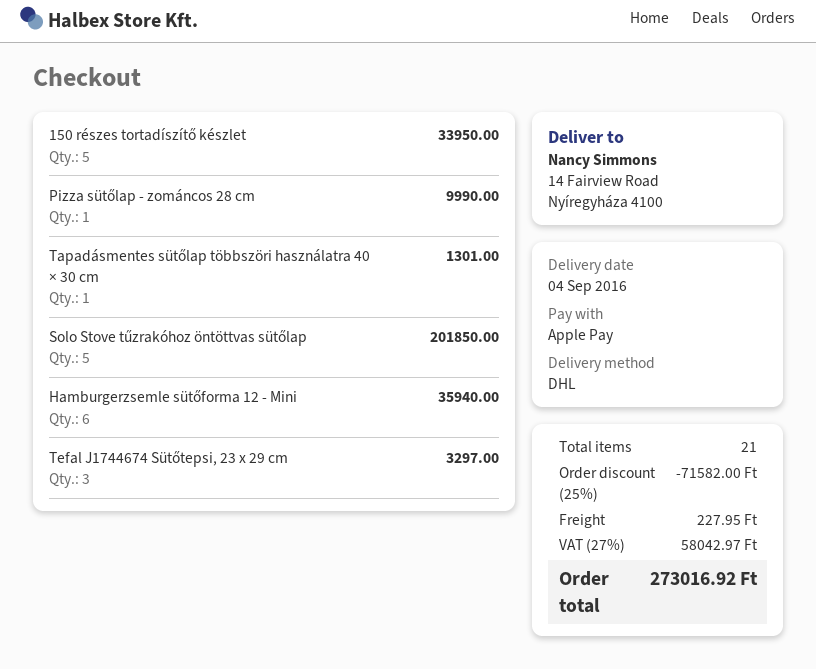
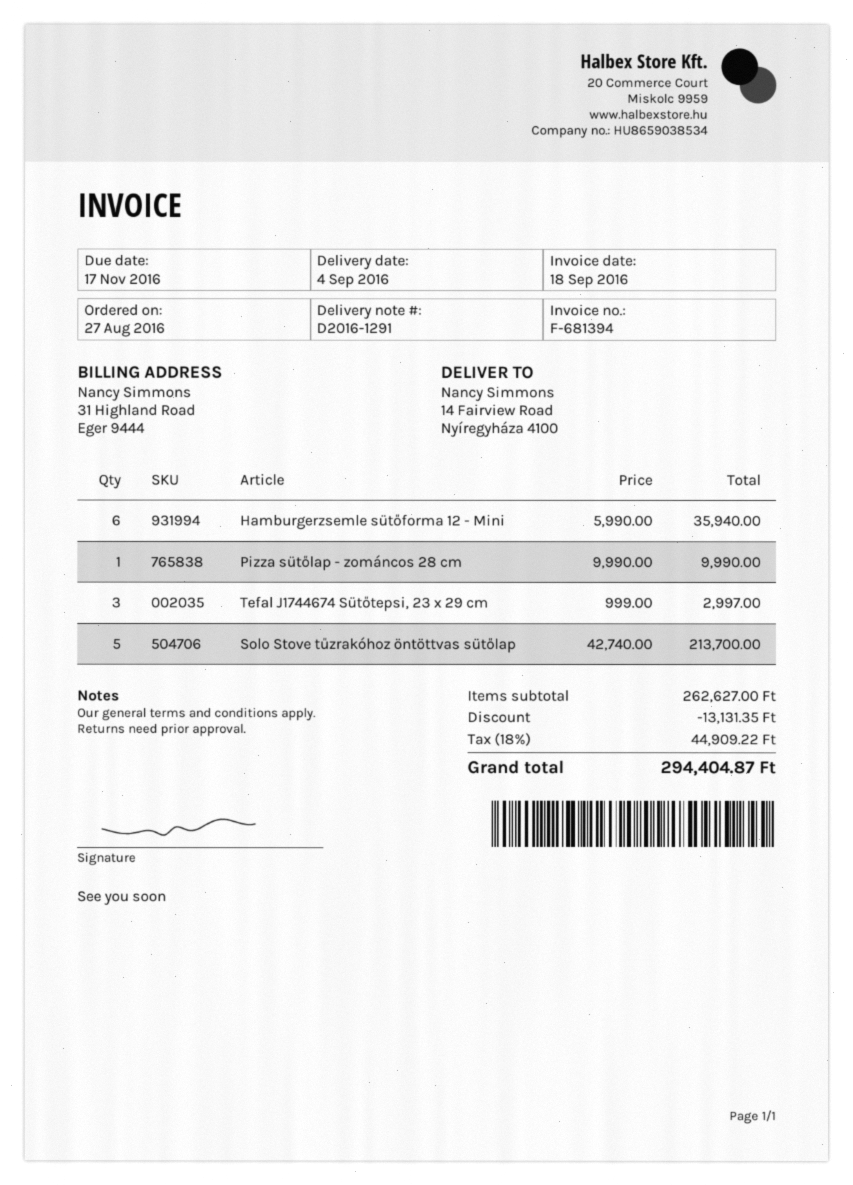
150 részes tortadíszítő készlet: 5 for 33950.00 -> none
Tapadásmentes sütőlap többszöri használatra 40 × 30 cm: 1 for 1301.00 -> none
Solo Stove tűzrakóhoz öntöttvas sütőlap: 5 for 201850.00 -> 5 for 213700.00
Tefal J1744674 Sütőtepsi, 23 x 29 cm: 3 for 3297.00 -> 3 for 2997.00
discount: 71582.00 -> 13131.35
shipping: 227.95 -> none
tax: 27% = 58042.97 -> 18% = 44909.22
total: 273016.92 -> 294404.87

